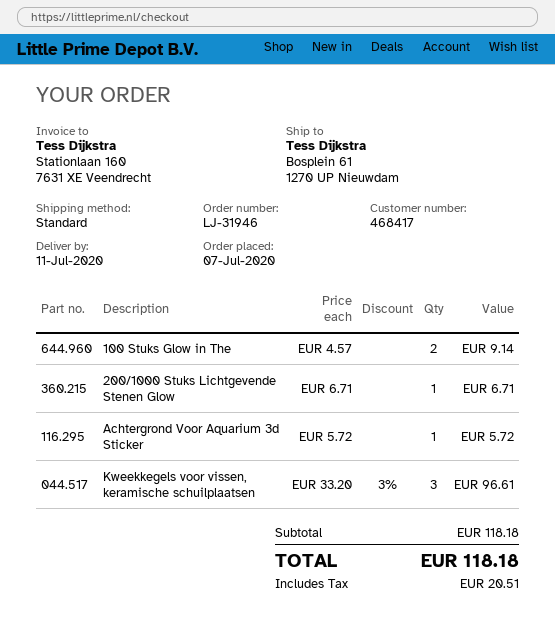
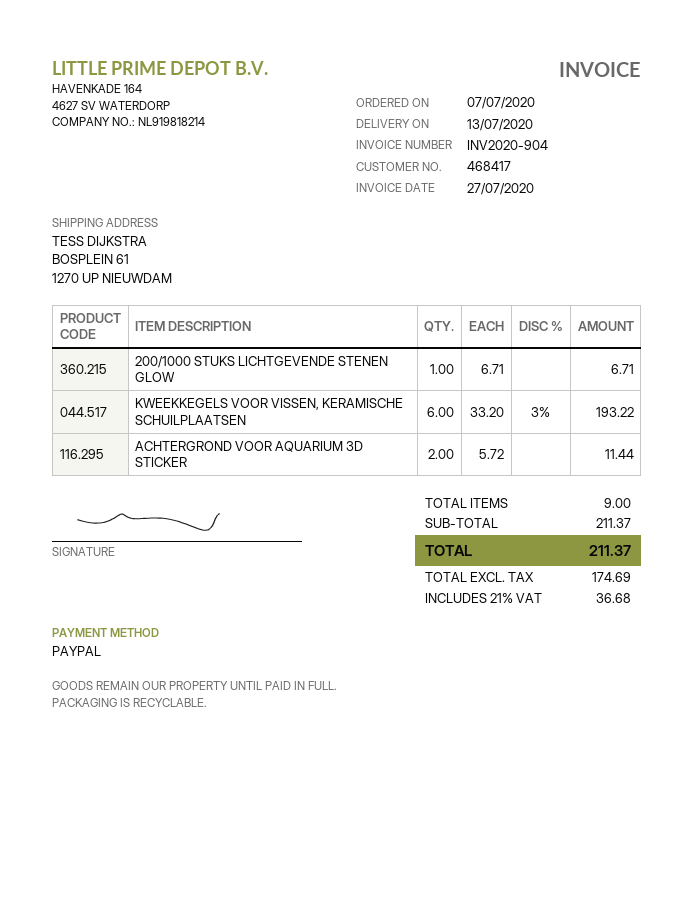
delivery date: 2020-07-11 -> 2020-07-13
100 Stuks Glow in The: 2 x 4.57 = 9.14 -> none
Achtergrond Voor Aquarium 3d Sticker: 1 x 5.72 = 5.72 -> 2 x 5.72 = 11.44
Kweekkegels voor vissen, keramische schuilplaatsen: 3 x 33.20 - 3% = 96.61 -> 6 x 33.20 - 3% = 193.22
subtotal: 118.18 -> 211.37
tax: 20.51 -> 36.68
total: 118.18 -> 211.37

